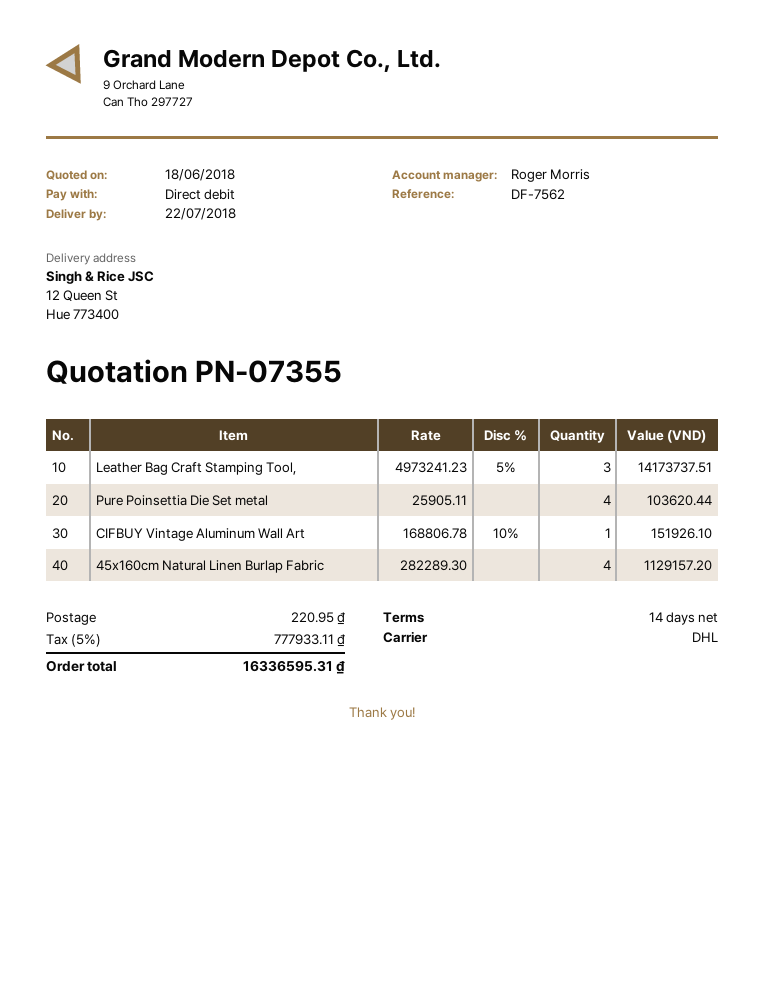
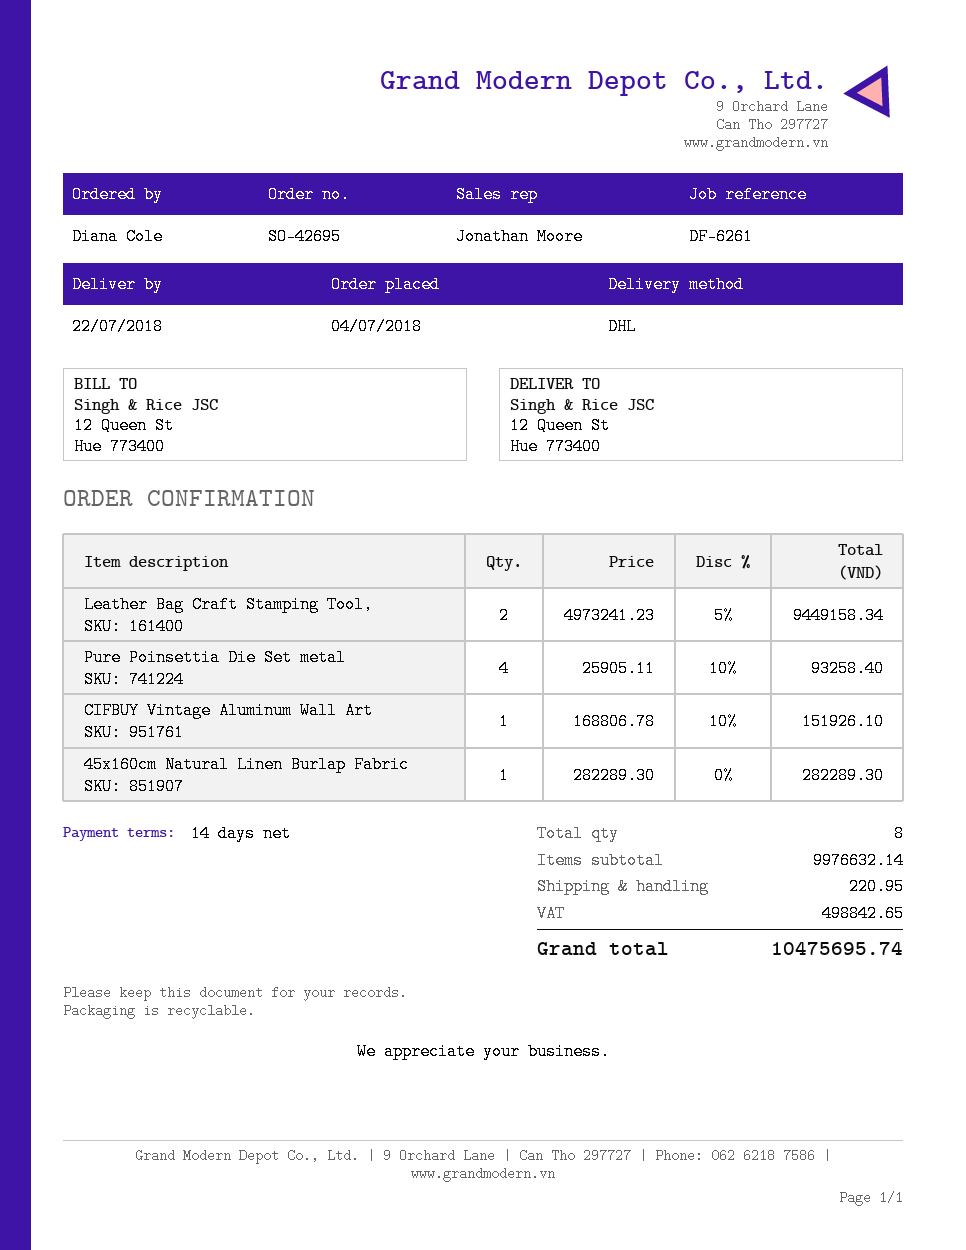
reference: DF-7562 -> DF-6261
sales rep: Roger Morris -> Jonathan Moore
Leather Bag Craft Stamping Tool,: 3 x 4973241.23 - 5% = 14173737.51 -> 2 x 4973241.23 - 5% = 9449158.34
Pure Poinsettia Die Set metal: 4 x 25905.11 = 103620.44 -> 4 x 25905.11 - 10% = 93258.40
45x160cm Natural Linen Burlap Fabric: 4 x 282289.30 = 1129157.20 -> 1 x 282289.30 = 282289.30
tax: 777933.11 -> 498842.65
total: 16336595.31 -> 10475695.74

